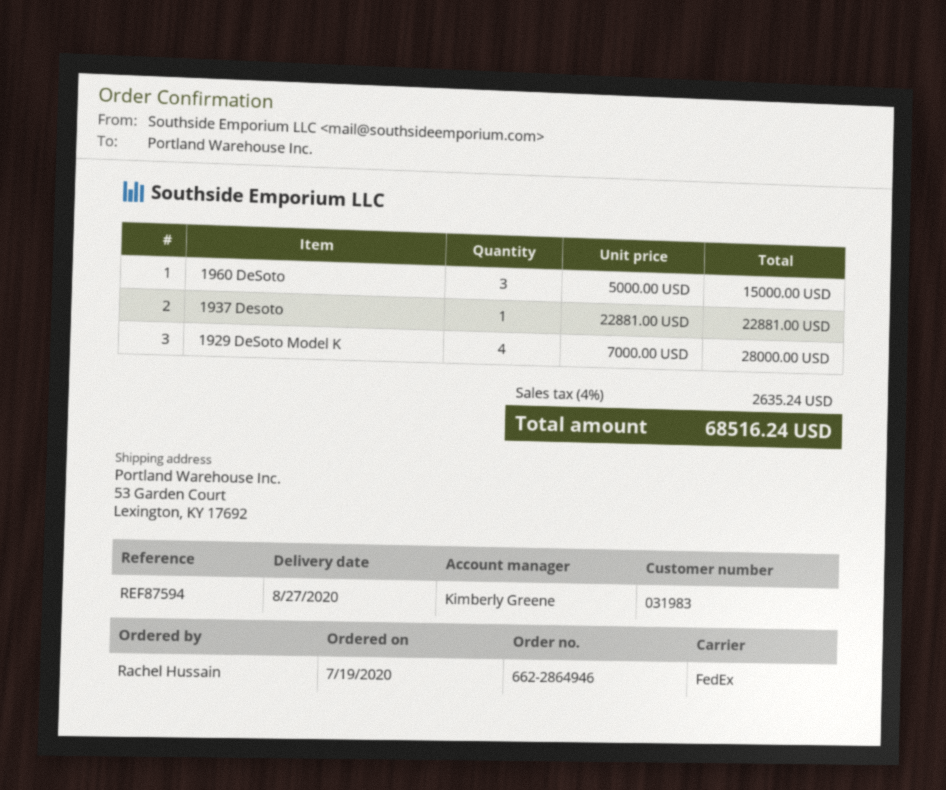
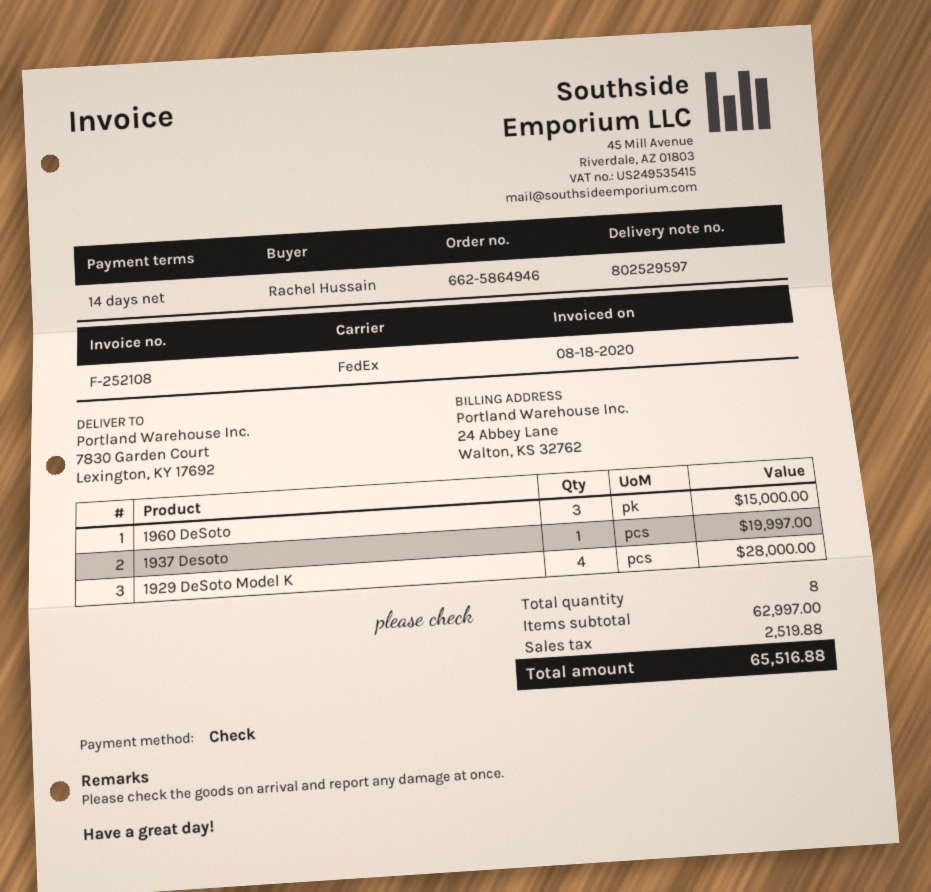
order number: 662-2864946 -> 662-5864946
ship to: 53 Garden Court, Lexington, KY 17692 -> 7830 Garden Court, Lexington, KY 17692
1937 Desoto: 1 for 22881.00 -> 1 for 19997.00
tax: 2635.24 -> 2519.88
total: 68516.24 -> 65516.88

